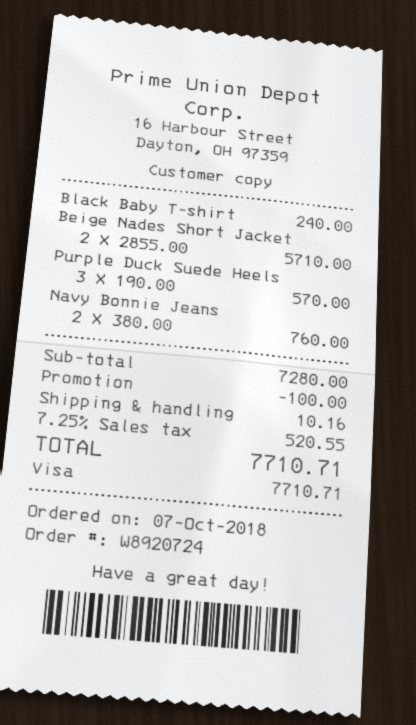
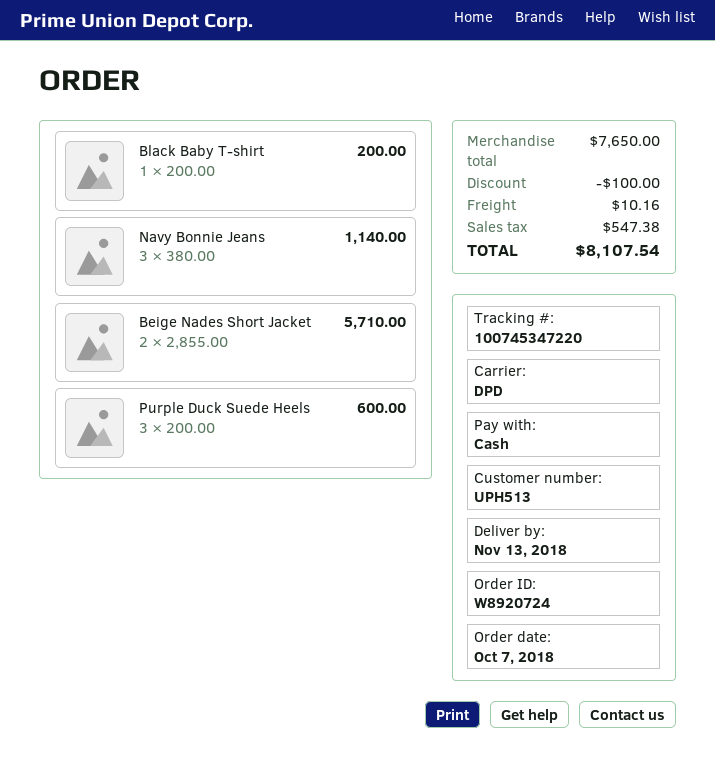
payment method: Visa -> cash
Black Baby T-shirt: 1 x 240.00 = 240.00 -> 1 x 200.00 = 200.00
Purple Duck Suede Heels: 3 x 190.00 = 570.00 -> 3 x 200.00 = 600.00
Navy Bonnie Jeans: 2 x 380.00 = 760.00 -> 3 x 380.00 = 1140.00
subtotal: 7280.00 -> 7650.00
tax: 520.55 -> 547.38
total: 7710.71 -> 8107.54

